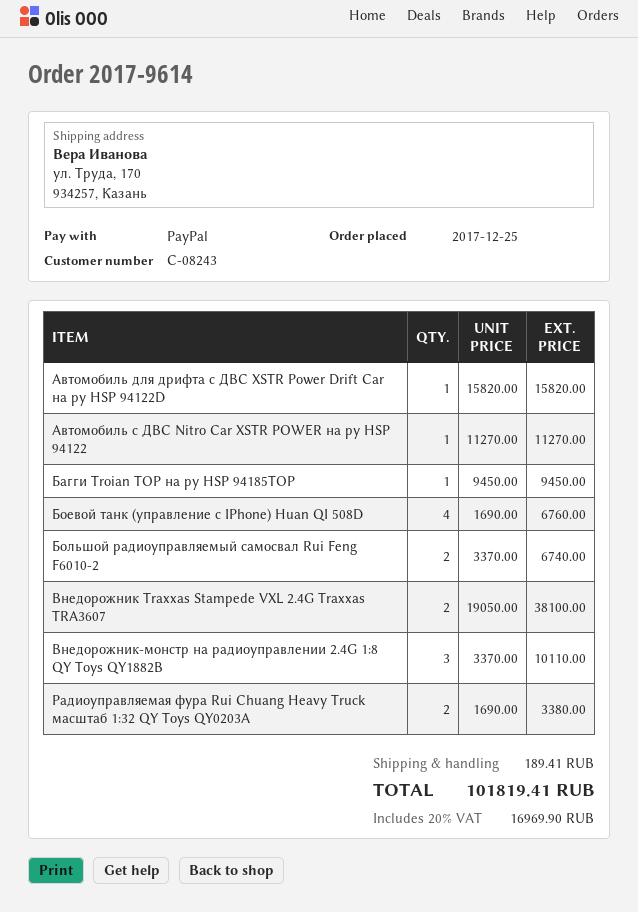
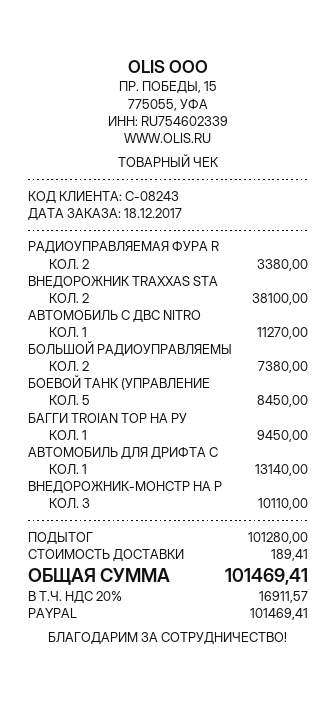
order date: 2017-12-25 -> 2017-12-18
Автомобиль для дрифта с ДВС XSTR Power Drift Car на ру HSP 94122D: 1 for 15820.00 -> 1 for 13140.00
Боевой танк (управление с IPhone) Huan QI 508D: 4 for 6760.00 -> 5 for 8450.00
Большой радиоуправляемый самосвал Rui Feng F6010-2: 2 for 6740.00 -> 2 for 7380.00
tax: 20% = 16969.90 -> 20% = 16911.57
total: 101819.41 -> 101469.41

